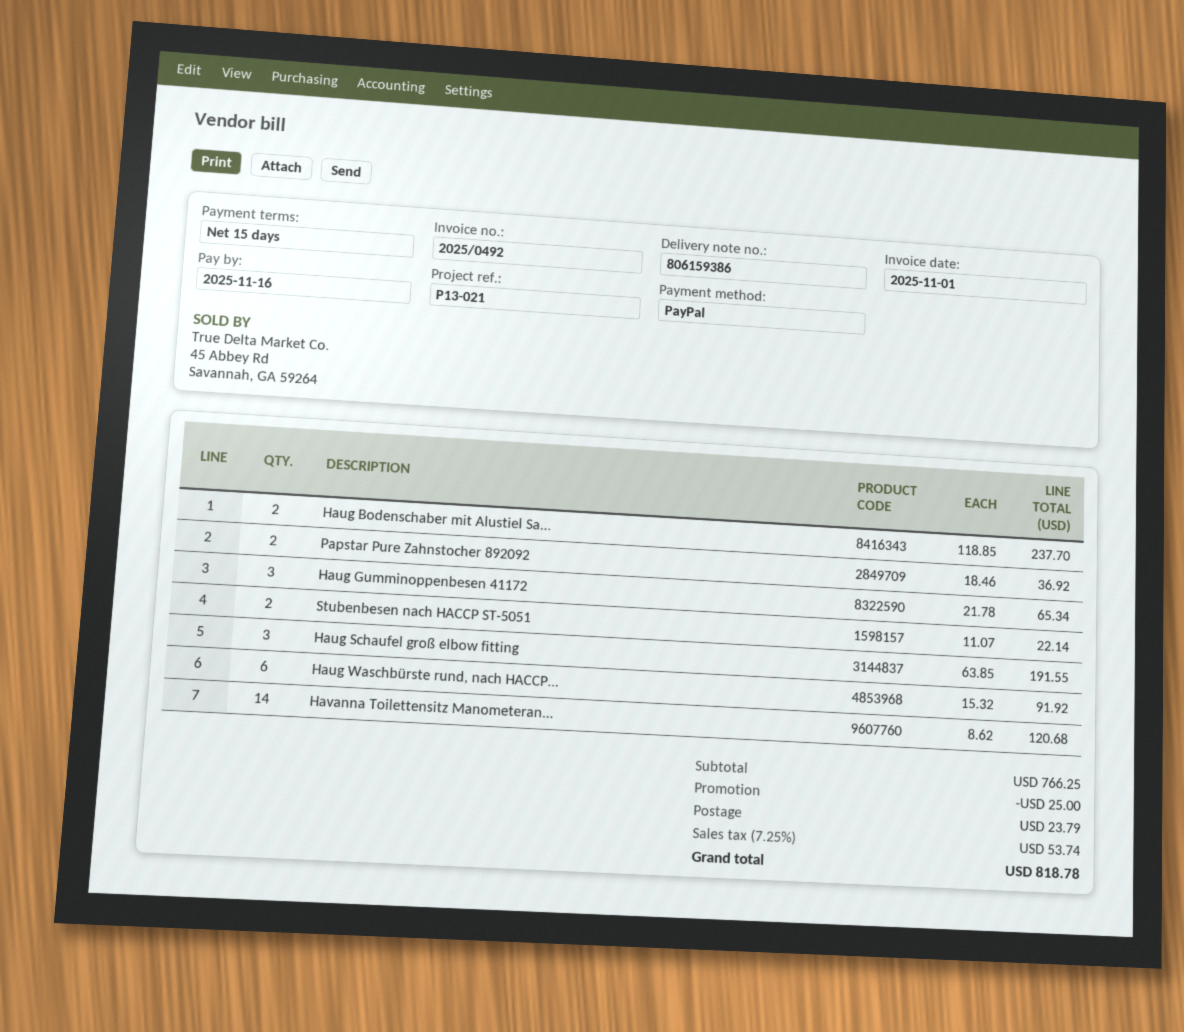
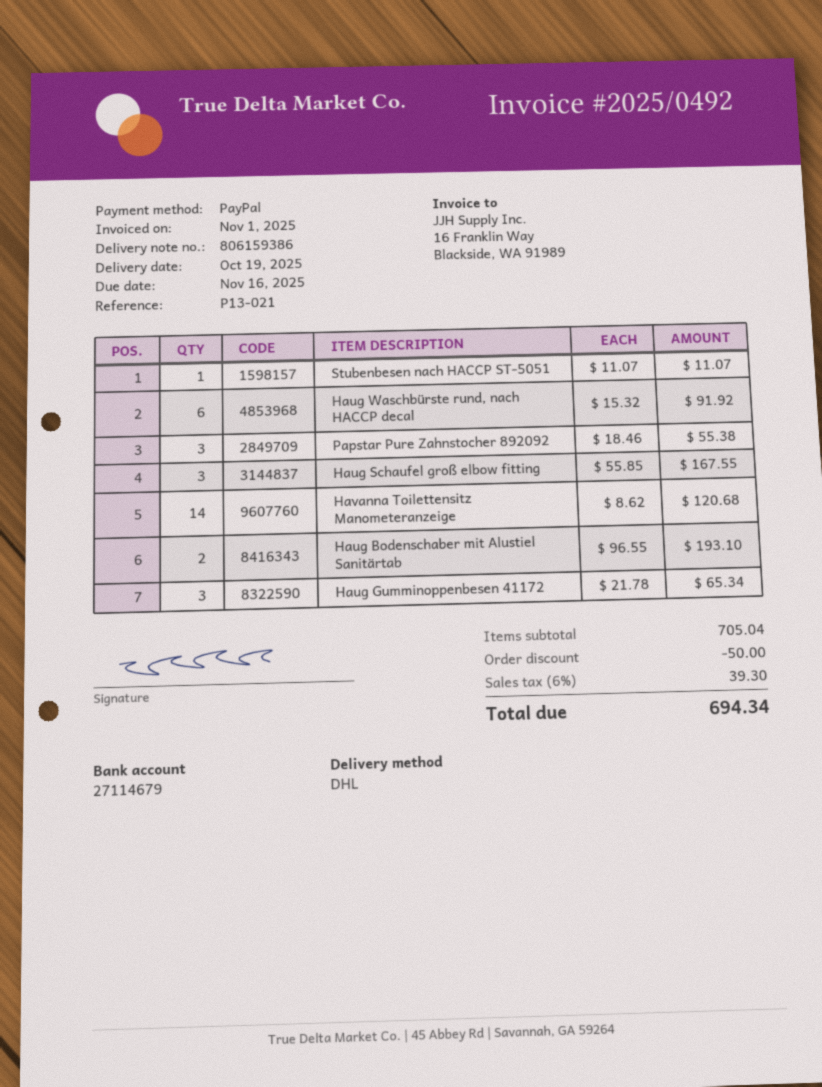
Haug Bodenschaber mit Alustiel Sa...: 2 x 118.85 = 237.70 -> 2 x 96.55 = 193.10
Papstar Pure Zahnstocher 892092: 2 x 18.46 = 36.92 -> 3 x 18.46 = 55.38
Stubenbesen nach HACCP ST-5051: 2 x 11.07 = 22.14 -> 1 x 11.07 = 11.07
Haug Schaufel groß elbow fitting: 3 x 63.85 = 191.55 -> 3 x 55.85 = 167.55
subtotal: 766.25 -> 705.04
discount: 25.00 -> 50.00
shipping: 23.79 -> none
tax: 7.25% = 53.74 -> 6% = 39.30
total: 818.78 -> 694.34

